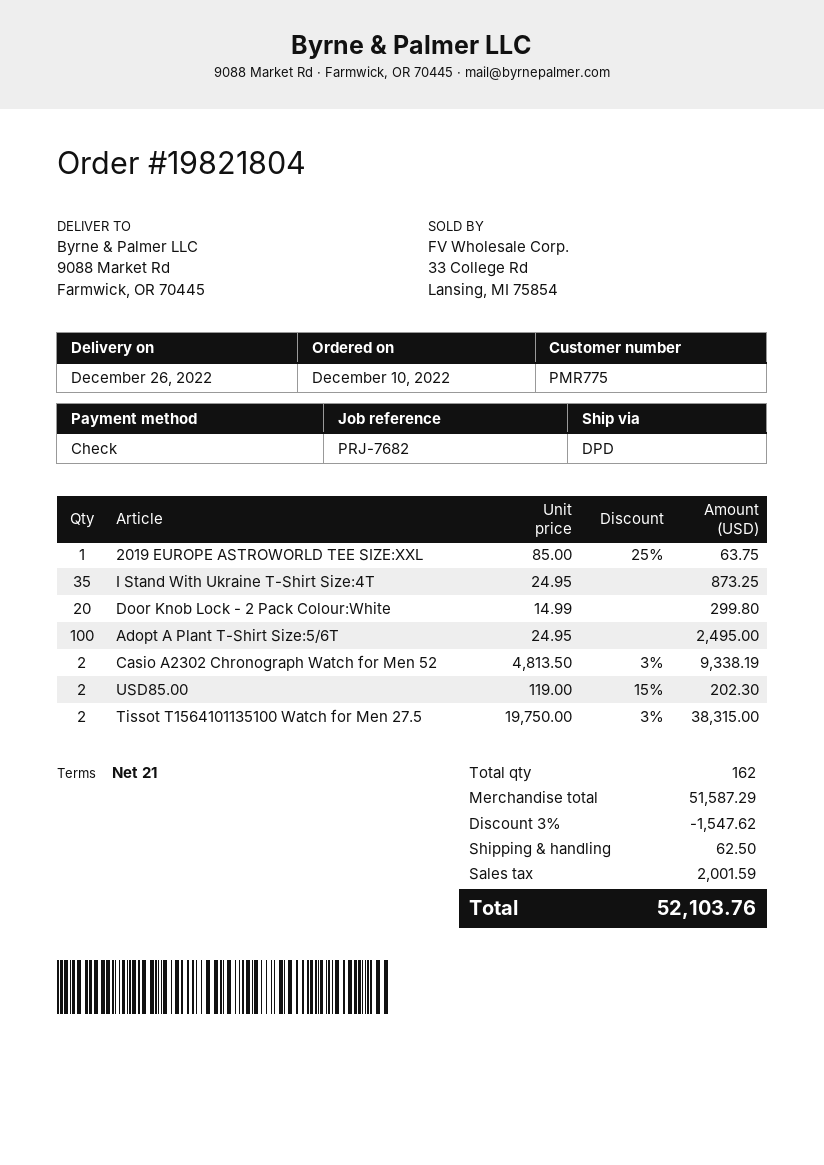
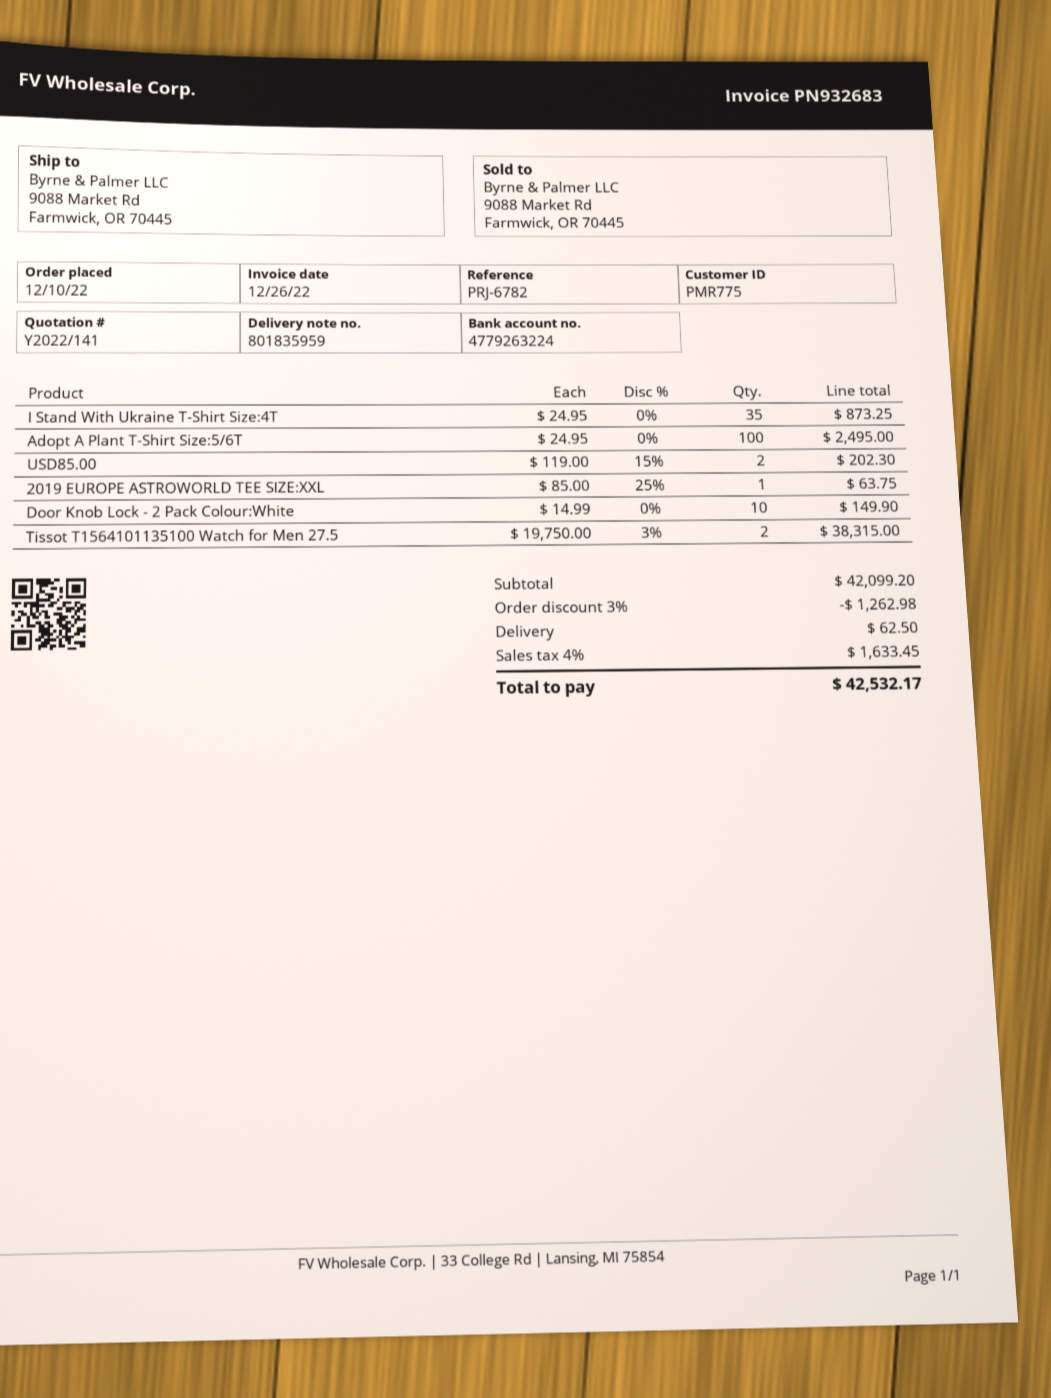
reference: PRJ-7682 -> PRJ-6782
Door Knob Lock - 2 Pack Colour:White: 20 x 14.99 = 299.80 -> 10 x 14.99 = 149.90
Casio A2302 Chronograph Watch for Men 52: 2 x 4813.50 - 3% = 9338.19 -> none
subtotal: 51587.29 -> 42099.20
discount: 3% = 1547.62 -> 3% = 1262.98
tax: 2001.59 -> 1633.45
total: 52103.76 -> 42532.17

